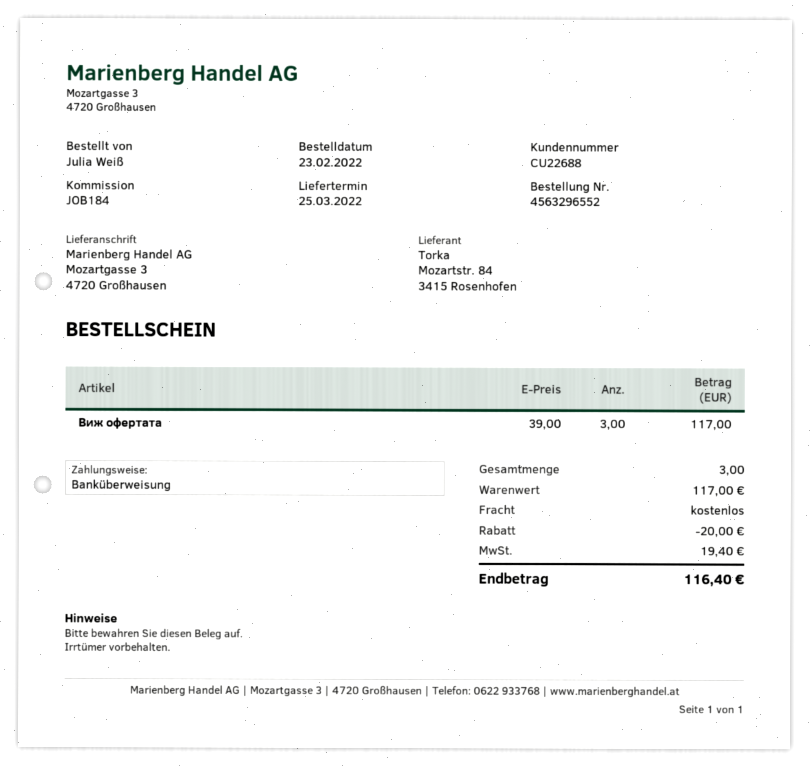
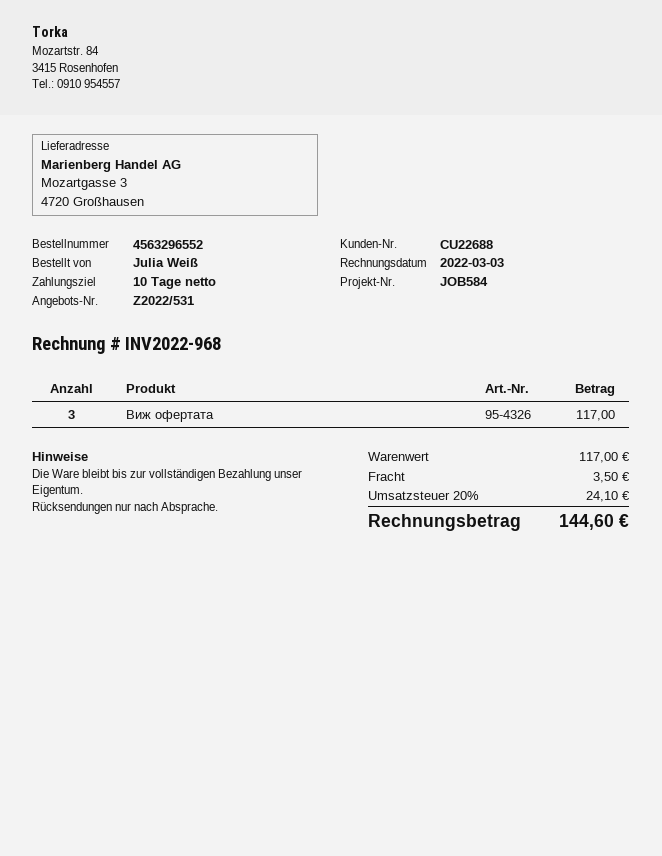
reference: JOB184 -> JOB584
discount: 20.00 -> none
shipping: 0.00 -> 3.50
tax: 19.40 -> 24.10
total: 116.40 -> 144.60

